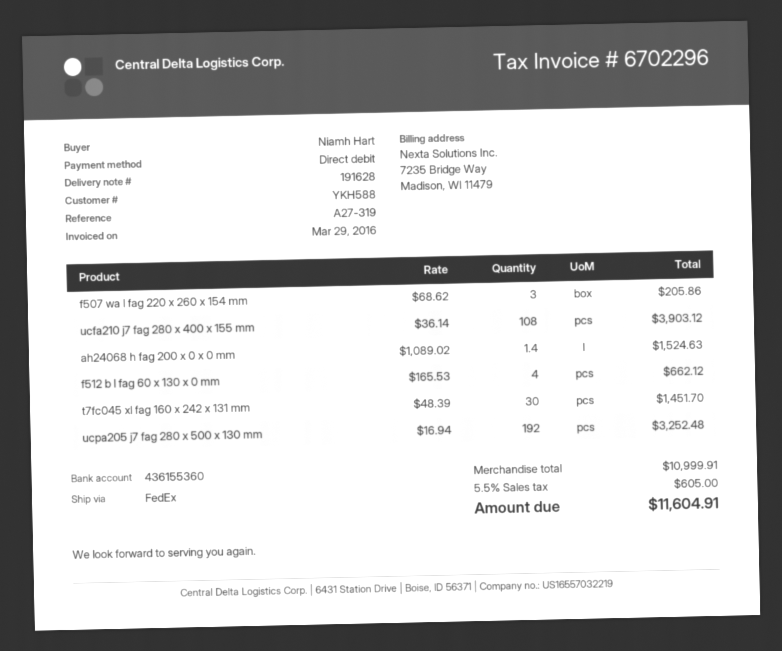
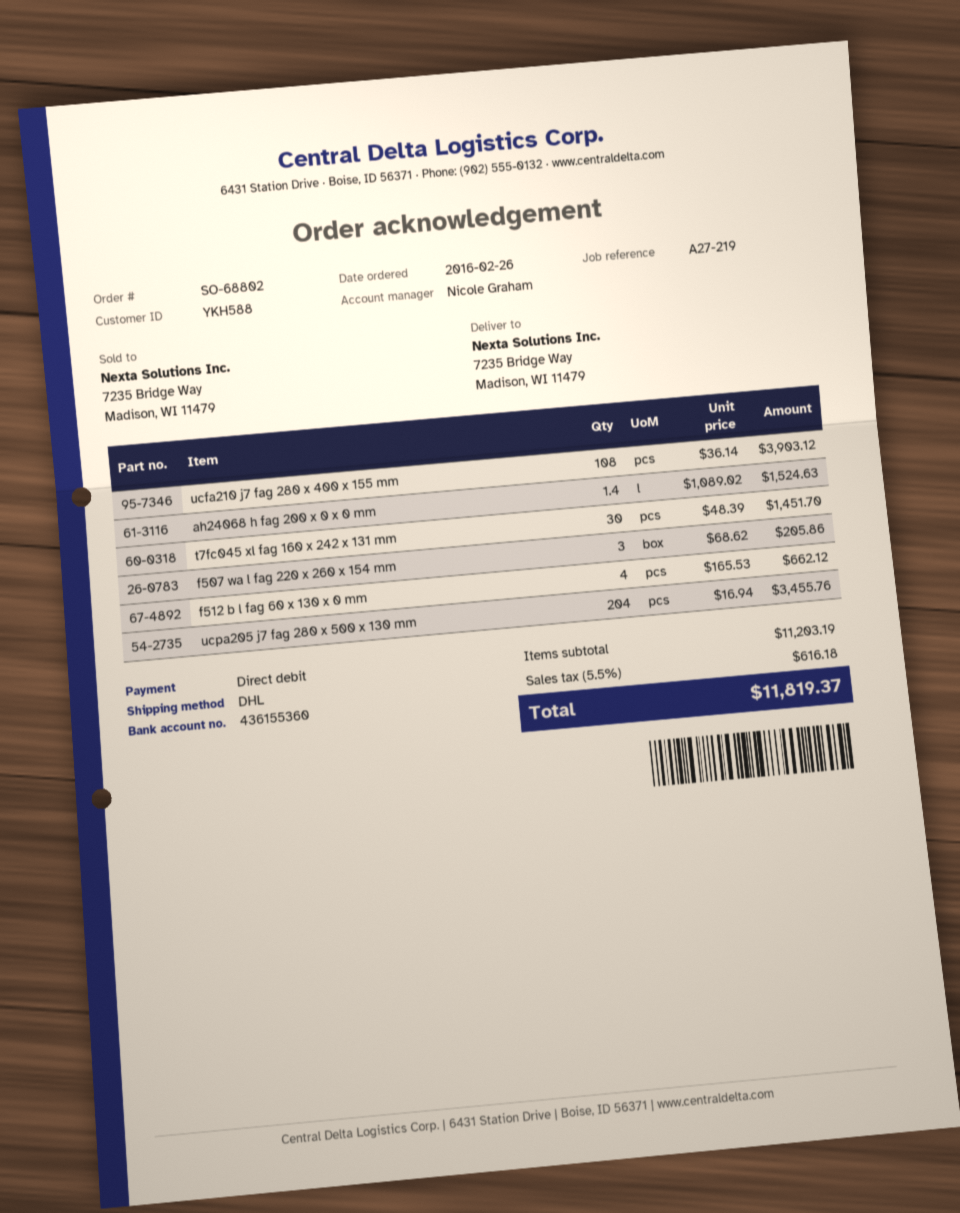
reference: A27-319 -> A27-219
shipping method: FedEx -> DHL
ucpa205 j7 fag 280 x 500 x 130 mm: 192 x 16.94 = 3252.48 -> 204 x 16.94 = 3455.76
subtotal: 10999.91 -> 11203.19
tax: 5.5% = 605.00 -> 5.5% = 616.18
total: 11604.91 -> 11819.37

